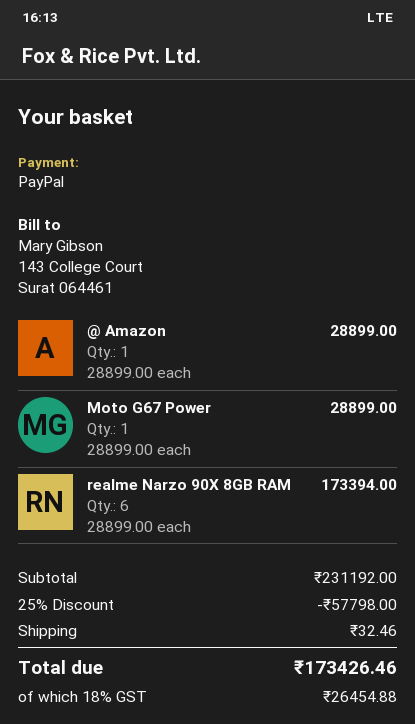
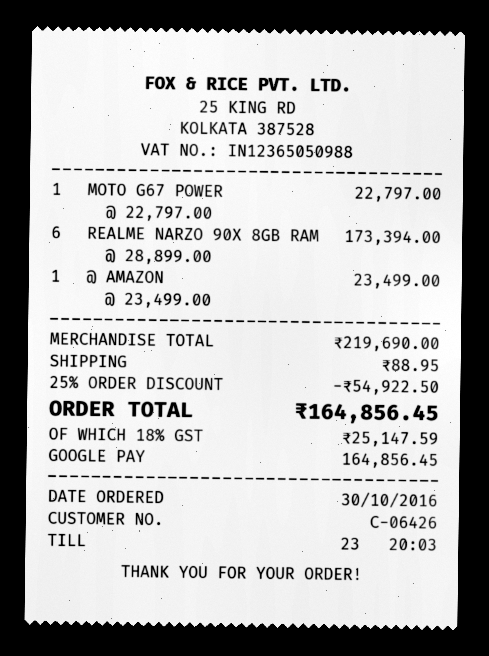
payment method: PayPal -> Google Pay
@ Amazon: 1 x 28899.00 = 28899.00 -> 1 x 23499.00 = 23499.00
Moto G67 Power: 1 x 28899.00 = 28899.00 -> 1 x 22797.00 = 22797.00
subtotal: 231192.00 -> 219690.00
discount: 25% = 57798.00 -> 25% = 54922.50
shipping: 32.46 -> 88.95
tax: 18% = 26454.88 -> 18% = 25147.59
total: 173426.46 -> 164856.45

